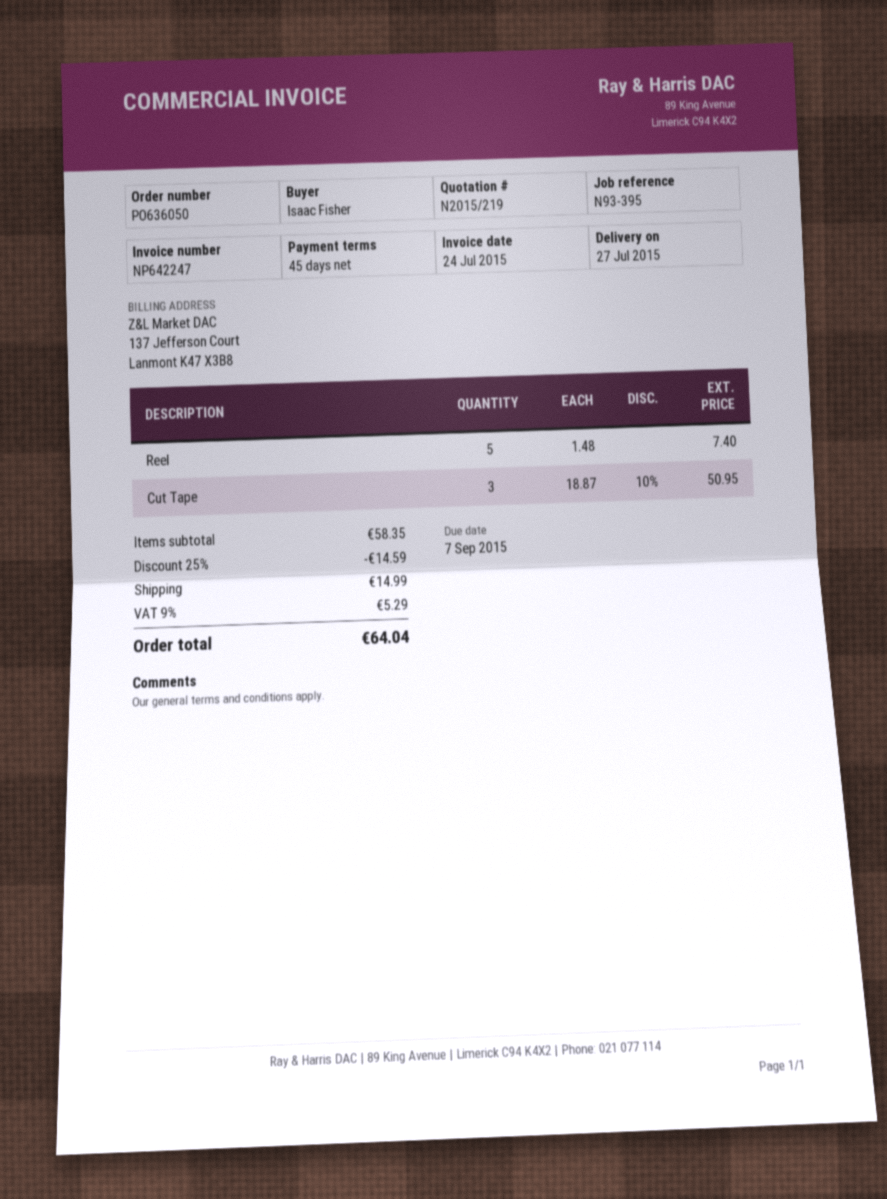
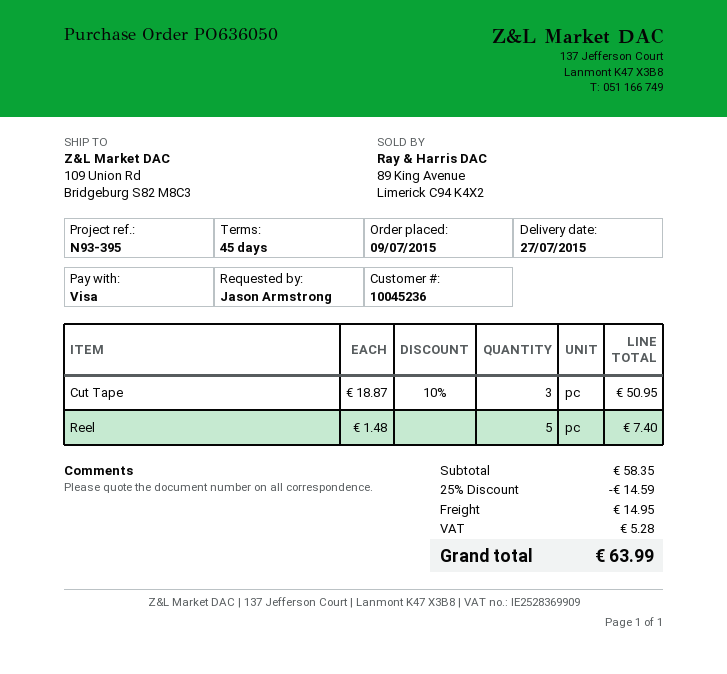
ordered by: Isaac Fisher -> Jason Armstrong
shipping: 14.99 -> 14.95
tax: 5.29 -> 5.28
total: 64.04 -> 63.99

